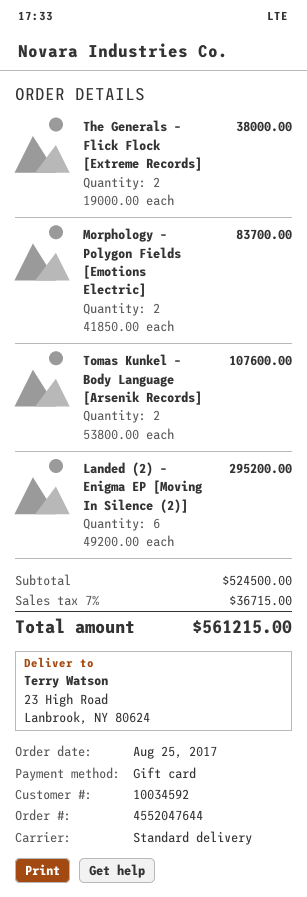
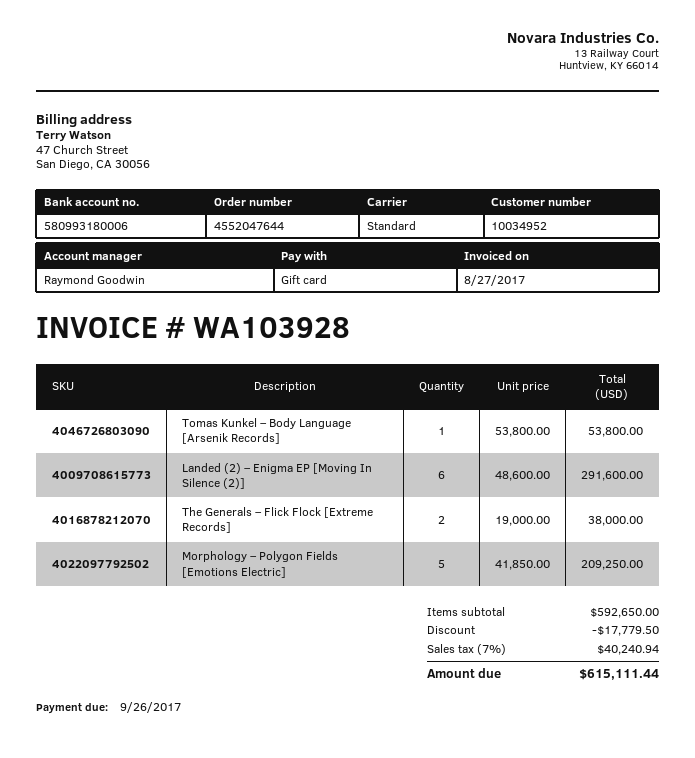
customer number: 10034592 -> 10034952
Morphology – Polygon Fields [Emotions Electric]: 2 x 41850.00 = 83700.00 -> 5 x 41850.00 = 209250.00
Tomas Kunkel – Body Language [Arsenik Records]: 2 x 53800.00 = 107600.00 -> 1 x 53800.00 = 53800.00
Landed (2) – Enigma EP [Moving In Silence (2)]: 6 x 49200.00 = 295200.00 -> 6 x 48600.00 = 291600.00
subtotal: 524500.00 -> 592650.00
discount: none -> 17779.50
tax: 7% = 36715.00 -> 7% = 40240.94
total: 561215.00 -> 615111.44

